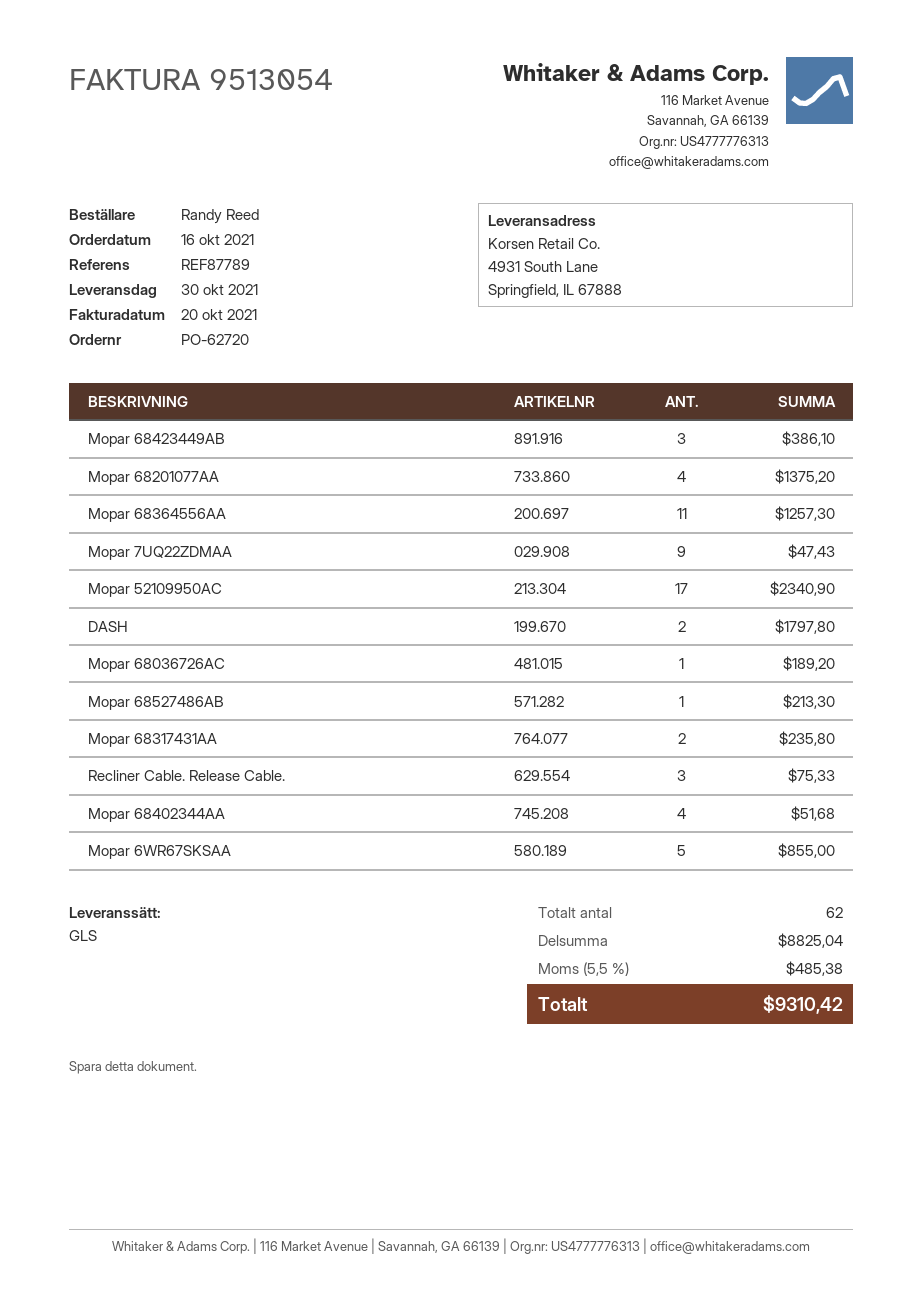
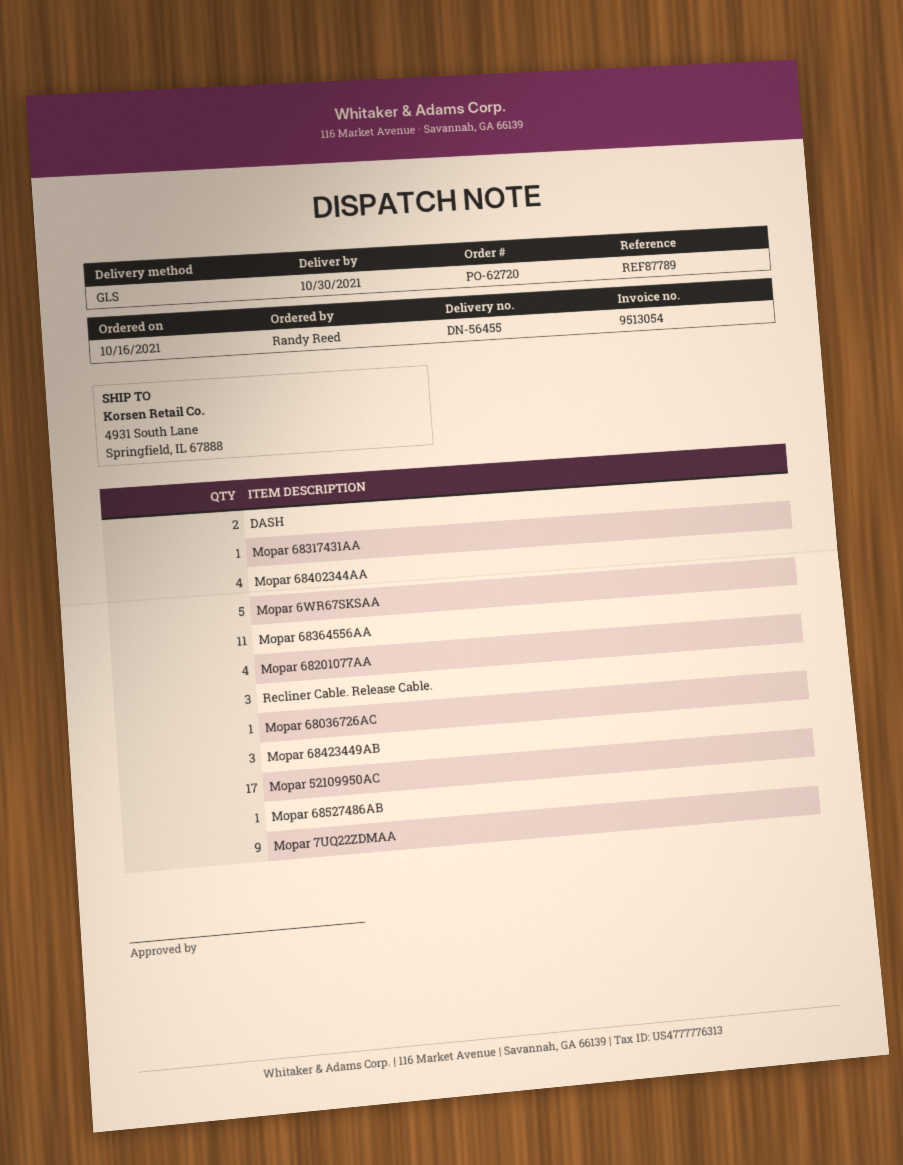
Mopar 68317431AA: 2 -> 1

